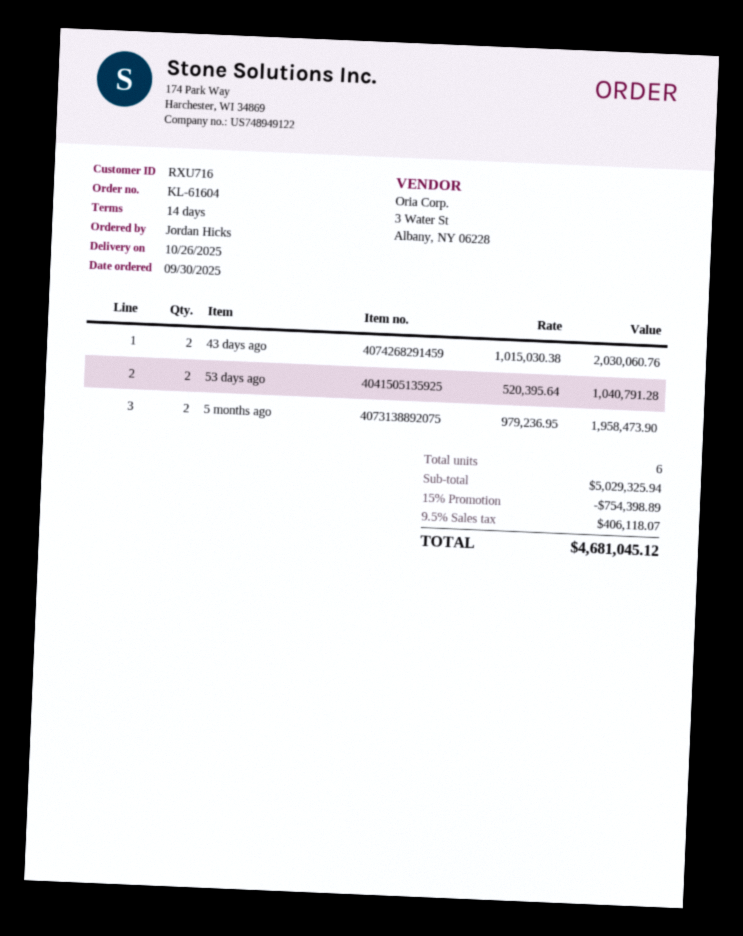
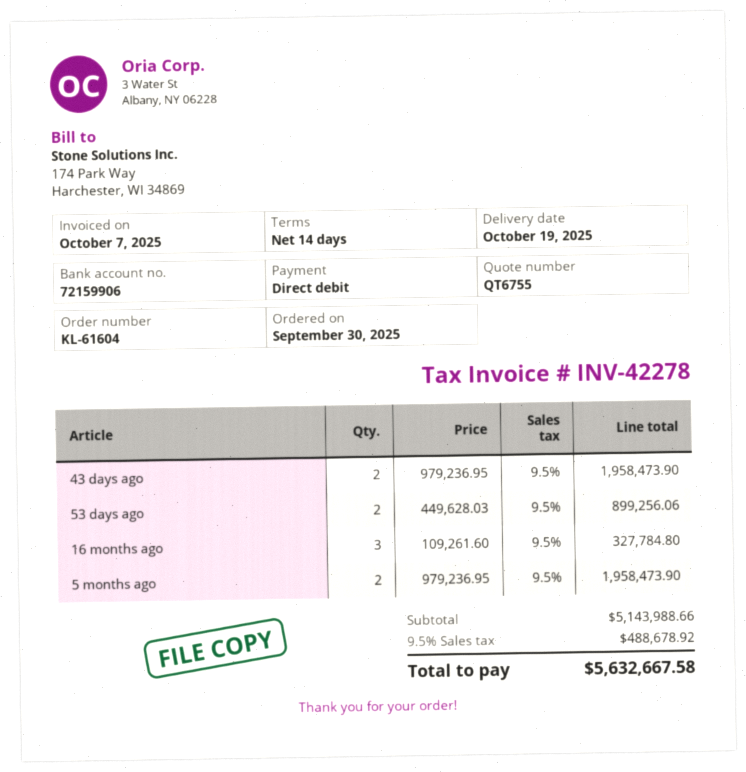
delivery date: 2025-10-26 -> 2025-10-19
43 days ago: 2 x 1015030.38 = 2030060.76 -> 2 x 979236.95 = 1958473.90
53 days ago: 2 x 520395.64 = 1040791.28 -> 2 x 449628.03 = 899256.06
16 months ago: none -> 3 x 109261.60 = 327784.80
subtotal: 5029325.94 -> 5143988.66
discount: 15% = 754398.89 -> none
tax: 9.5% = 406118.07 -> 9.5% = 488678.92
total: 4681045.12 -> 5632667.58

